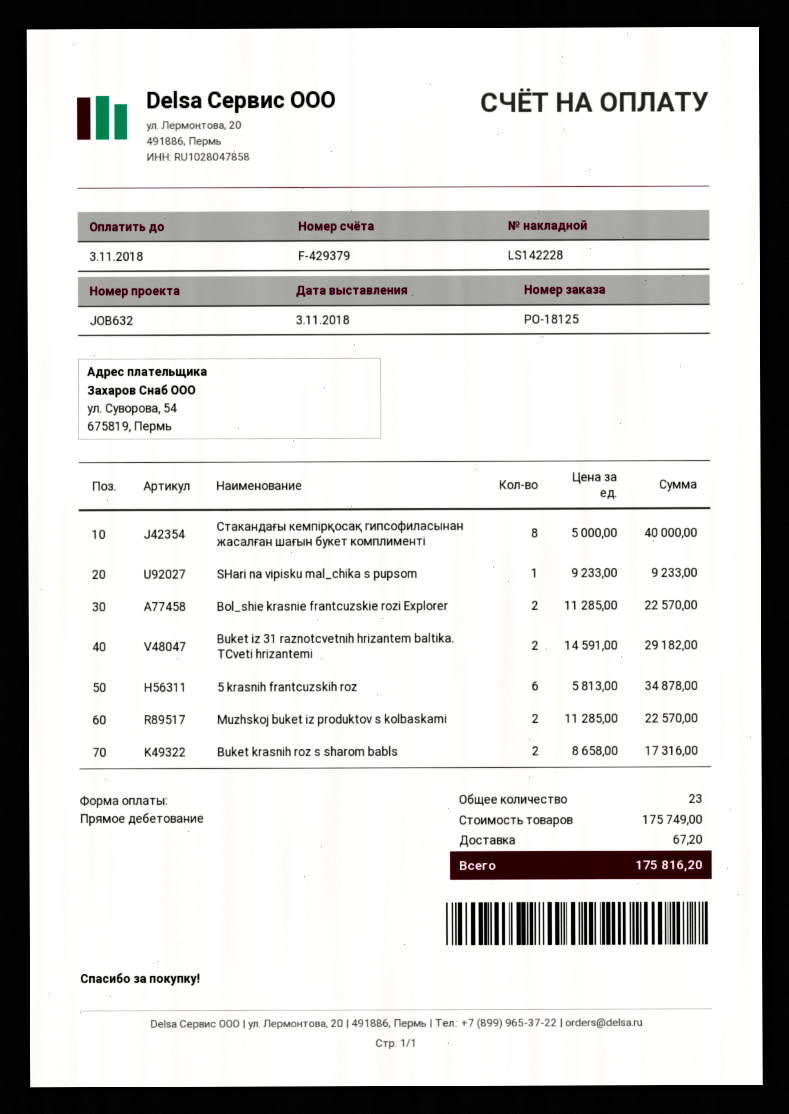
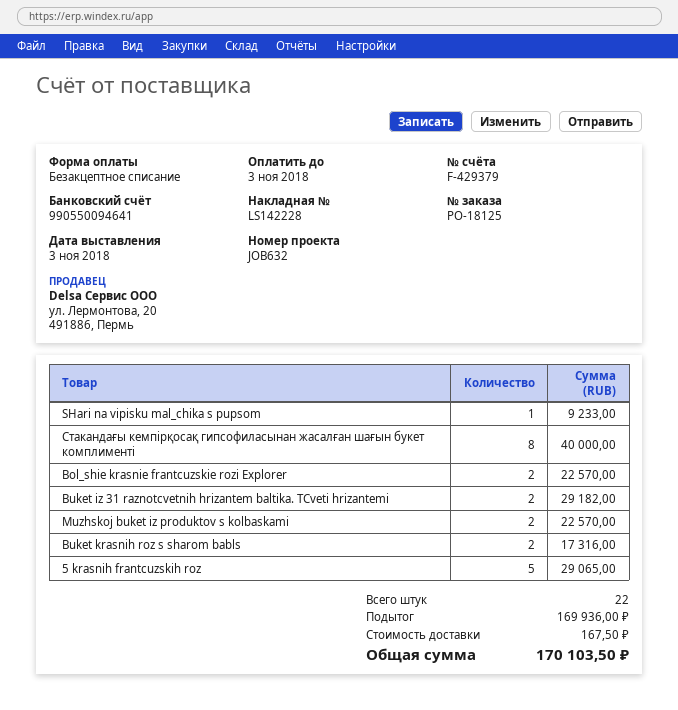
5 krasnih frantcuzskih roz: 6 for 34878.00 -> 5 for 29065.00
total quantity: 23 -> 22
subtotal: 175749.00 -> 169936.00
shipping: 67.20 -> 167.50
total: 175816.20 -> 170103.50

